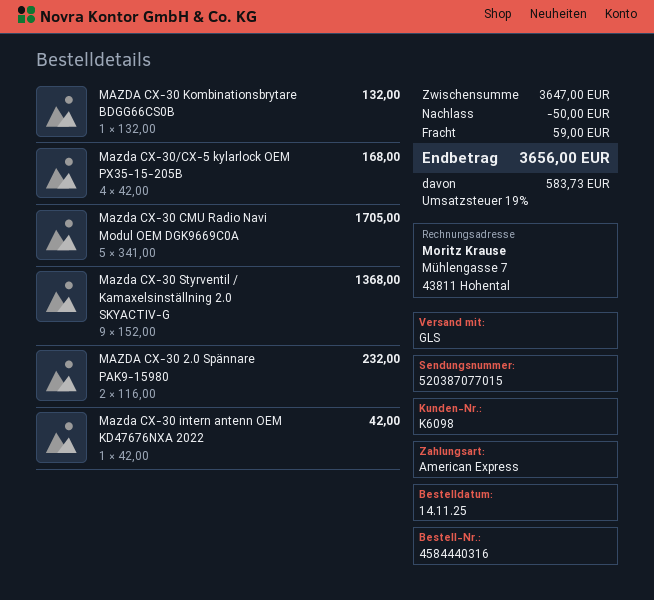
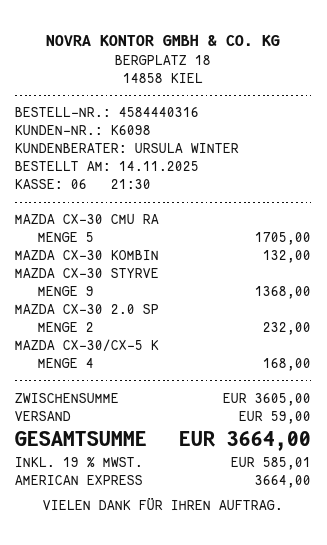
Mazda CX-30 intern antenn OEM KD47676NXA 2022: 1 for 42.00 -> none
subtotal: 3647.00 -> 3605.00
discount: 50.00 -> none
tax: 19% = 583.73 -> 19% = 585.01
total: 3656.00 -> 3664.00

